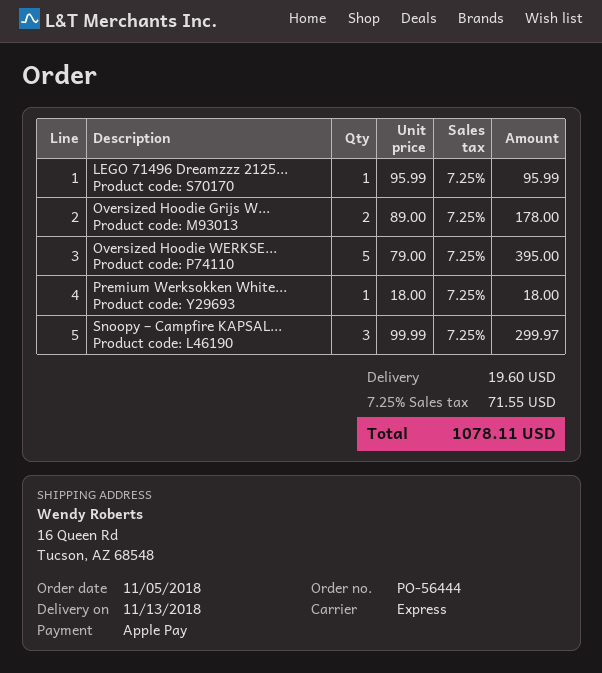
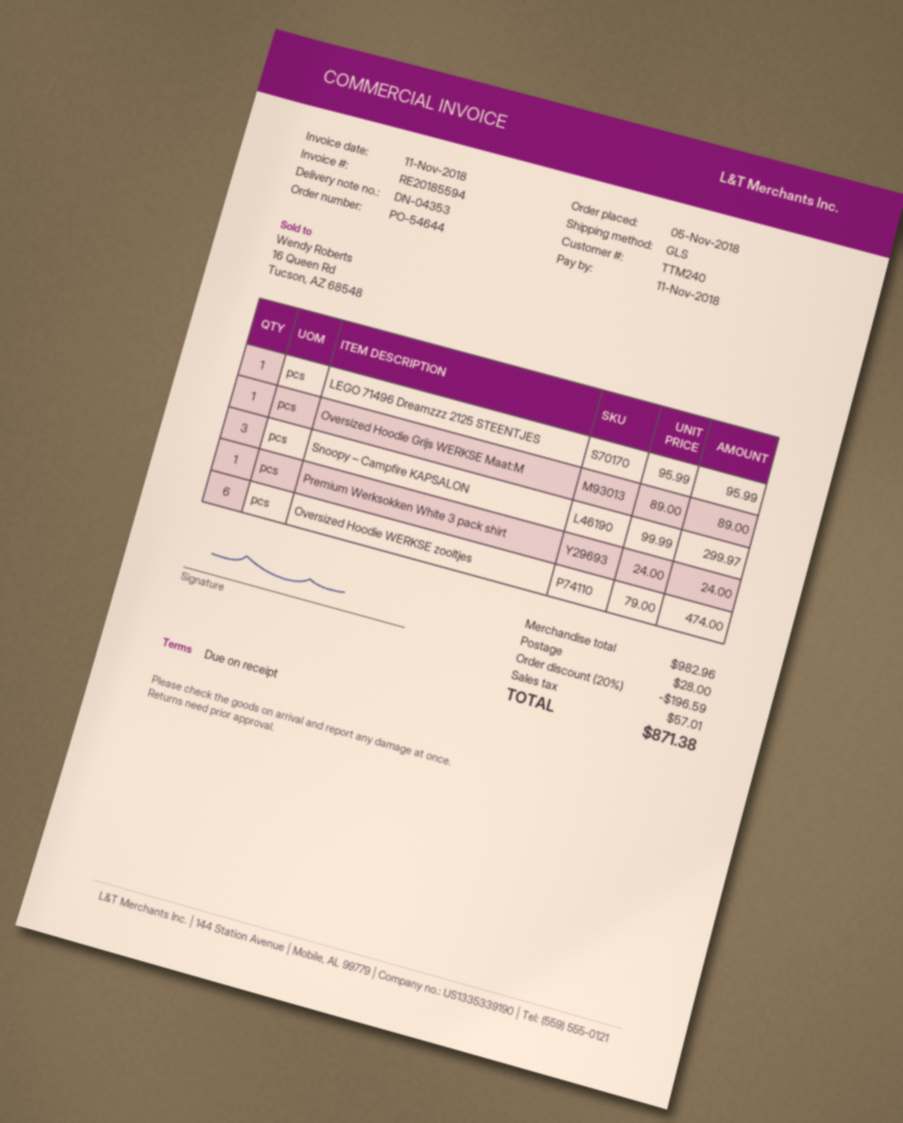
order number: PO-56444 -> PO-54644
shipping method: express -> GLS
Oversized Hoodie Grijs W...: 2 x 89.00 = 178.00 -> 1 x 89.00 = 89.00
Oversized Hoodie WERKSE...: 5 x 79.00 = 395.00 -> 6 x 79.00 = 474.00
Premium Werksokken White...: 1 x 18.00 = 18.00 -> 1 x 24.00 = 24.00
discount: none -> 20% = 196.59
shipping: 19.60 -> 28.00
tax: 71.55 -> 57.01
total: 1078.11 -> 871.38

